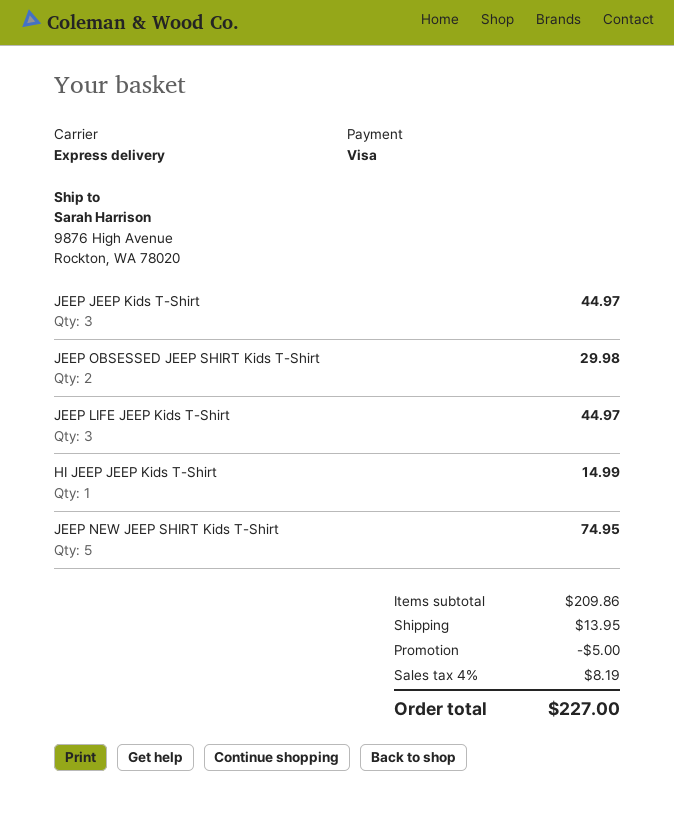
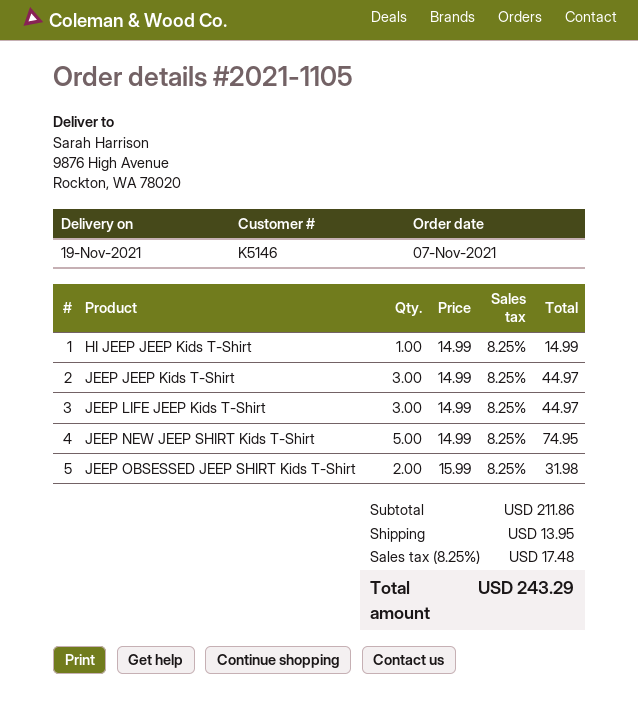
JEEP OBSESSED JEEP SHIRT Kids T-Shirt: 2 for 29.98 -> 2 for 31.98
subtotal: 209.86 -> 211.86
discount: 5.00 -> none
tax: 4% = 8.19 -> 8.25% = 17.48
total: 227.00 -> 243.29

